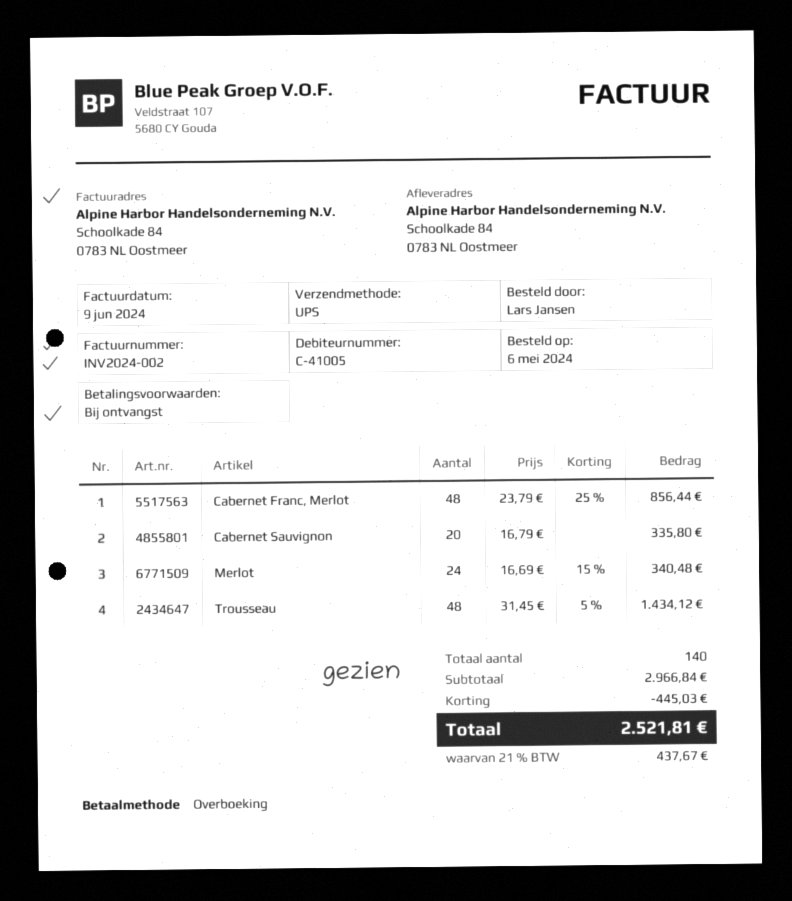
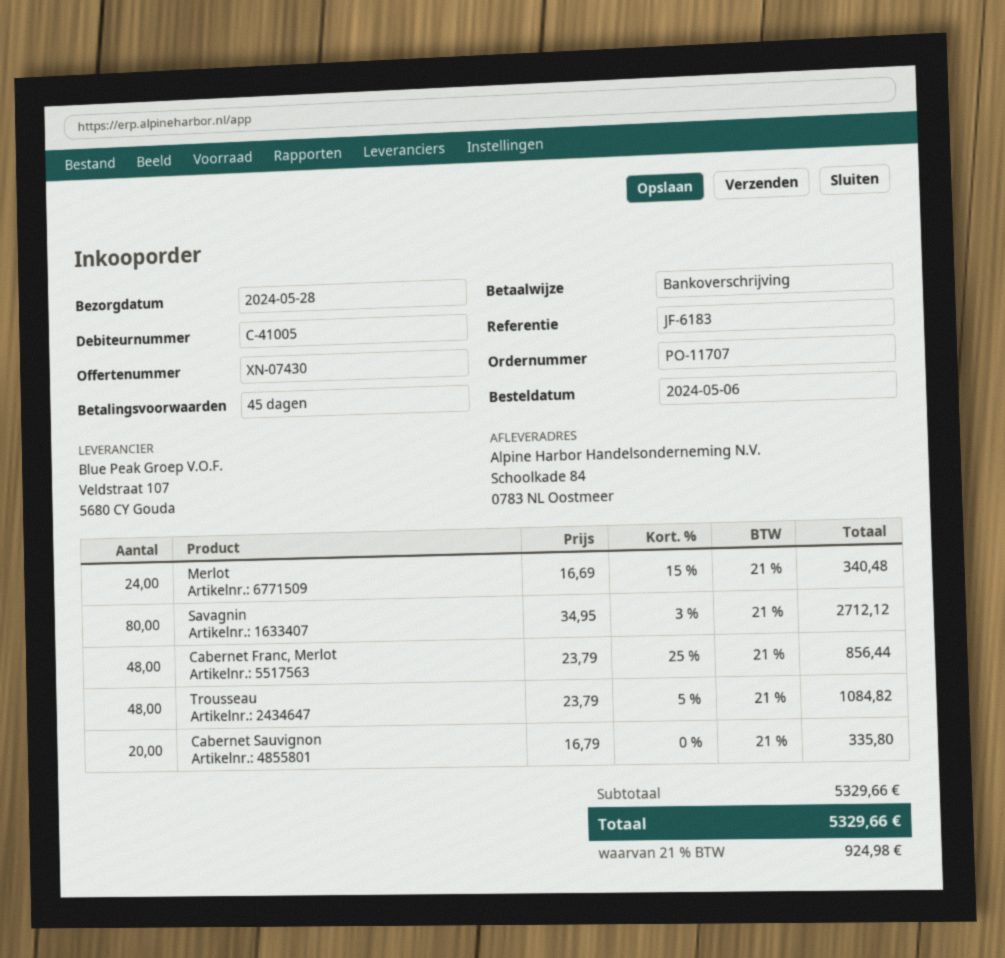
payment terms: on receipt -> 45 days
Trousseau: 48 x 31.45 - 5% = 1434.12 -> 48 x 23.79 - 5% = 1084.82
Savagnin: none -> 80 x 34.95 - 3% = 2712.12
subtotal: 2966.84 -> 5329.66
discount: 445.03 -> none
tax: 21% = 437.67 -> 21% = 924.98
total: 2521.81 -> 5329.66

